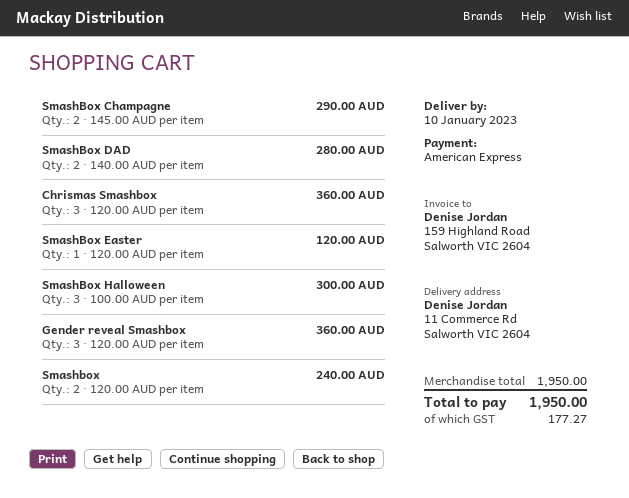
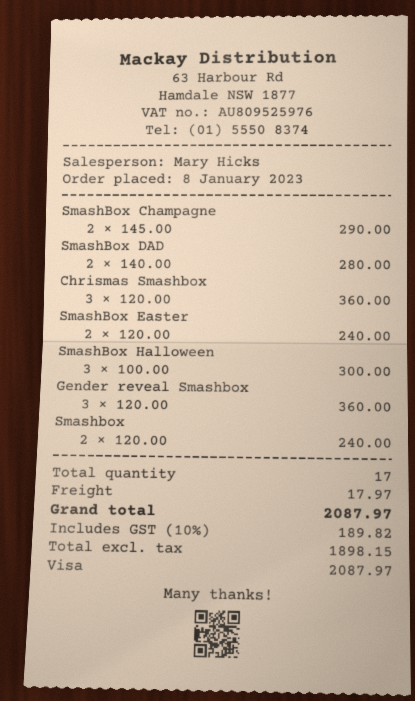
payment method: American Express -> Visa
SmashBox Easter: 1 x 120.00 = 120.00 -> 2 x 120.00 = 240.00
shipping: none -> 17.97
tax: 177.27 -> 189.82
total: 1950.00 -> 2087.97

